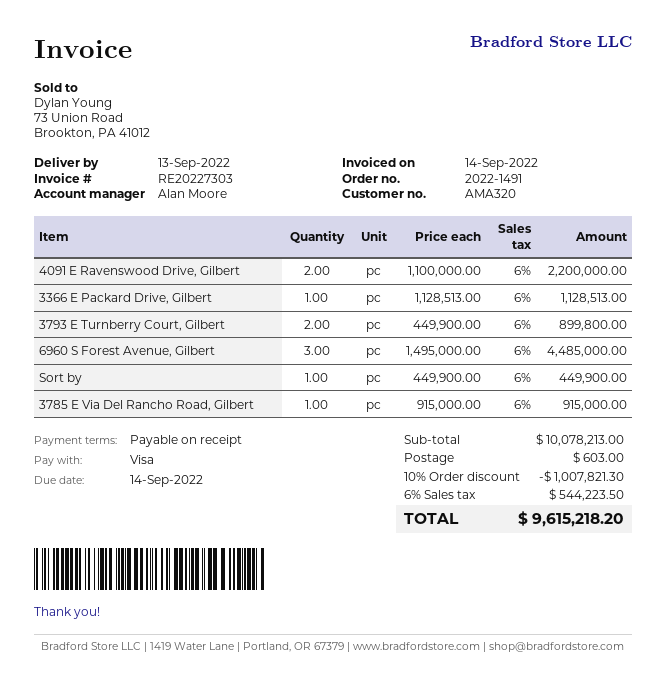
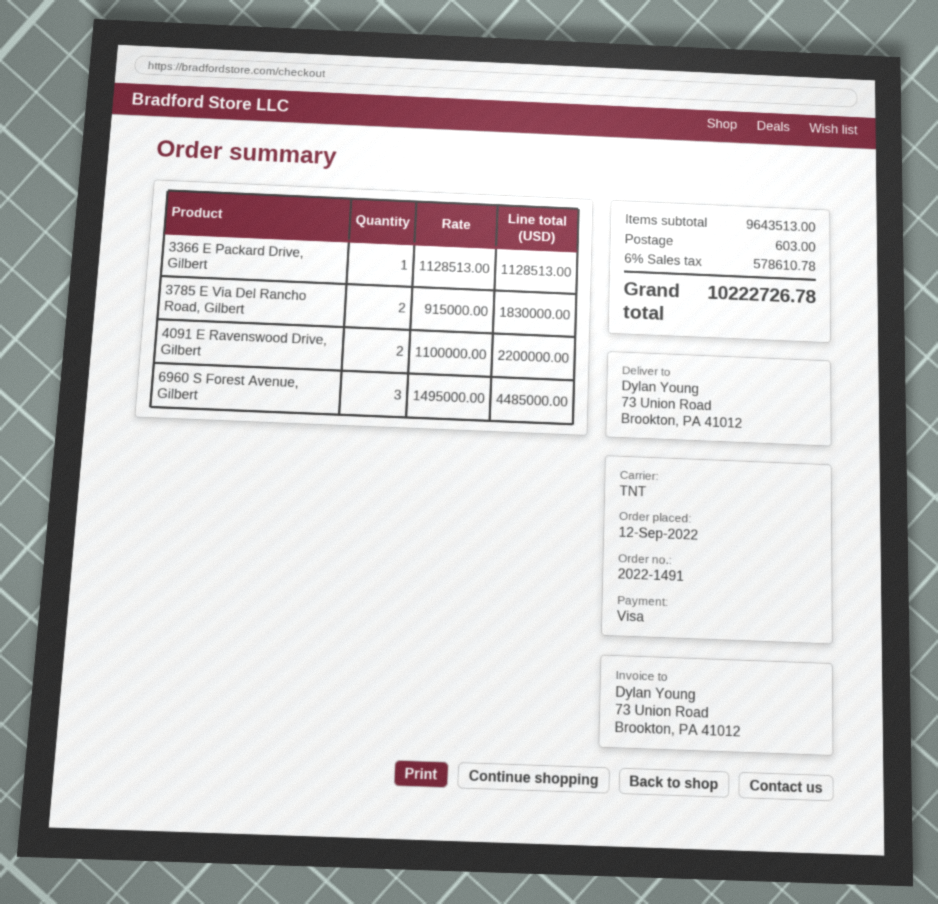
3793 E Turnberry Court, Gilbert: 2 x 449900.00 = 899800.00 -> none
Sort by: 1 x 449900.00 = 449900.00 -> none
3785 E Via Del Rancho Road, Gilbert: 1 x 915000.00 = 915000.00 -> 2 x 915000.00 = 1830000.00
subtotal: 10078213.00 -> 9643513.00
discount: 10% = 1007821.30 -> none
tax: 6% = 544223.50 -> 6% = 578610.78
total: 9615218.20 -> 10222726.78

